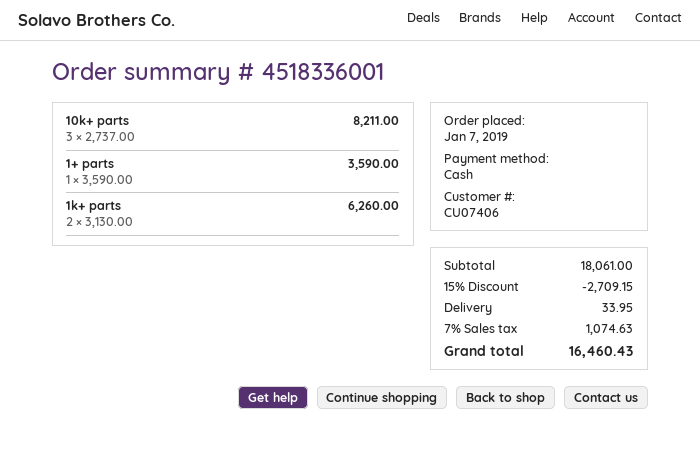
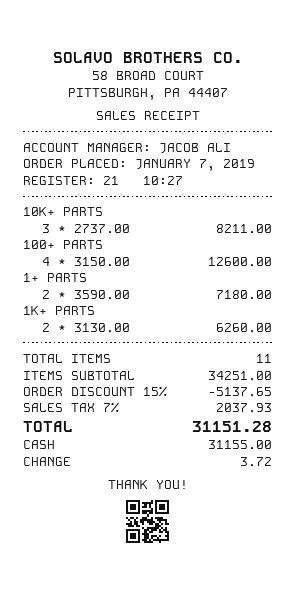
1+ parts: 1 x 3590.00 = 3590.00 -> 2 x 3590.00 = 7180.00
100+ PARTS: none -> 4 x 3150.00 = 12600.00
subtotal: 18061.00 -> 34251.00
discount: 15% = 2709.15 -> 15% = 5137.65
shipping: 33.95 -> none
tax: 7% = 1074.63 -> 7% = 2037.93
total: 16460.43 -> 31151.28

